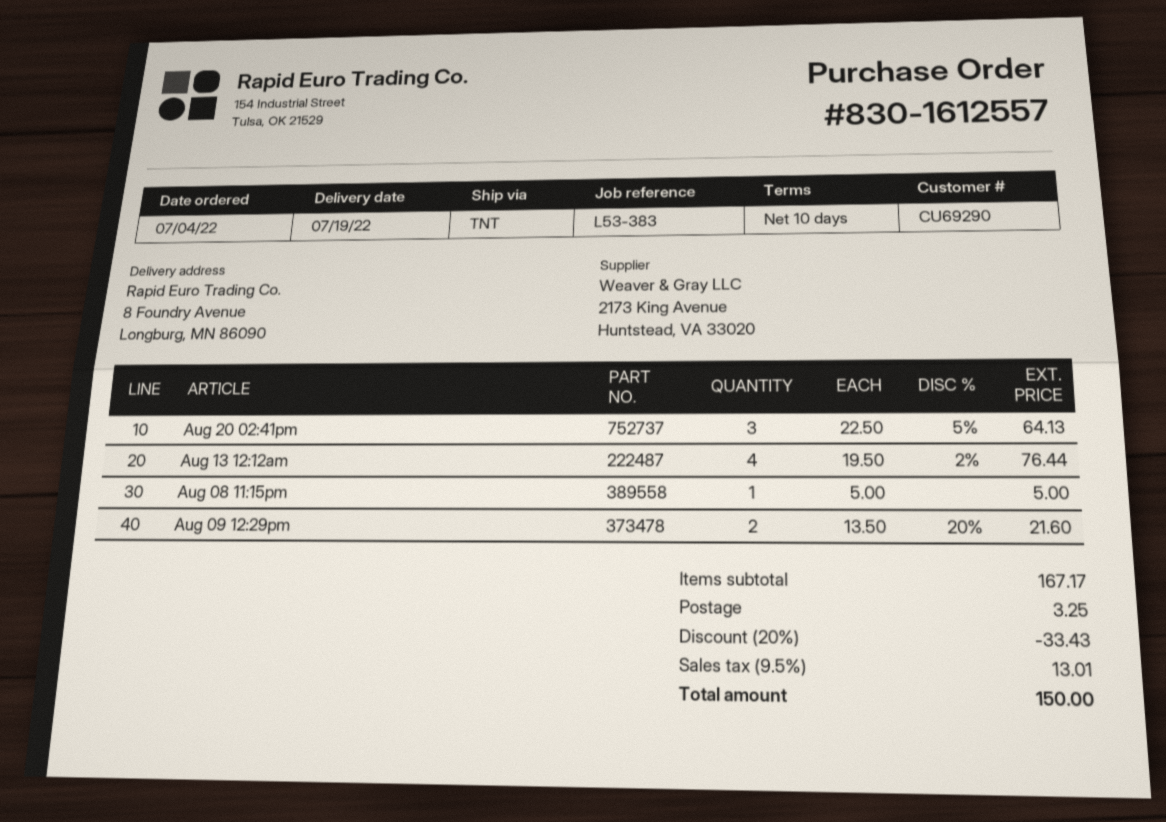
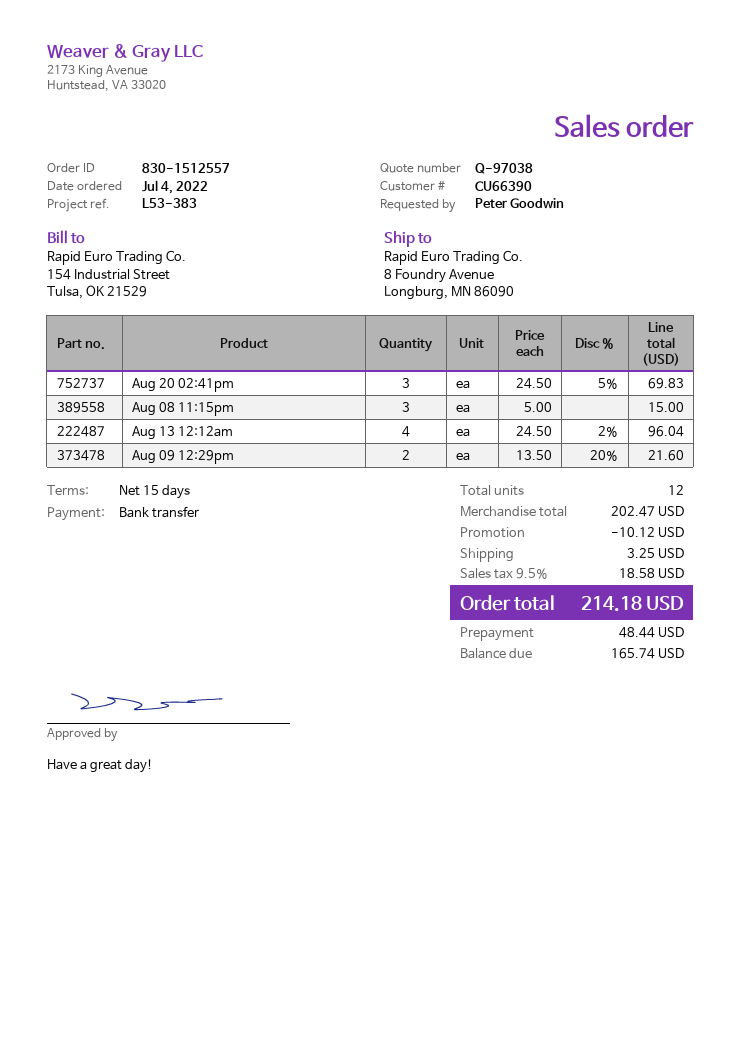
order number: 830-1612557 -> 830-1512557
payment terms: 10 days -> 15 days
customer number: CU69290 -> CU66390
Aug 20 02:41pm: 3 x 22.50 - 5% = 64.13 -> 3 x 24.50 - 5% = 69.83
Aug 13 12:12am: 4 x 19.50 - 2% = 76.44 -> 4 x 24.50 - 2% = 96.04
Aug 08 11:15pm: 1 x 5.00 = 5.00 -> 3 x 5.00 = 15.00
subtotal: 167.17 -> 202.47
discount: 33.43 -> 10.12
tax: 9.5% = 13.01 -> 9.5% = 18.58
total: 150.00 -> 214.18

